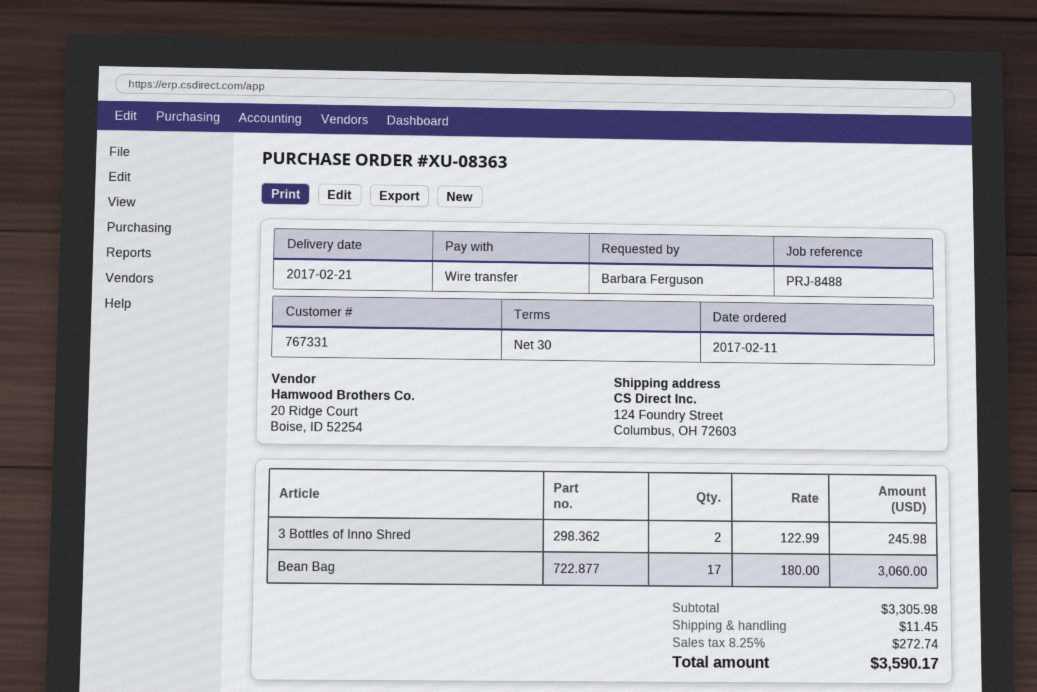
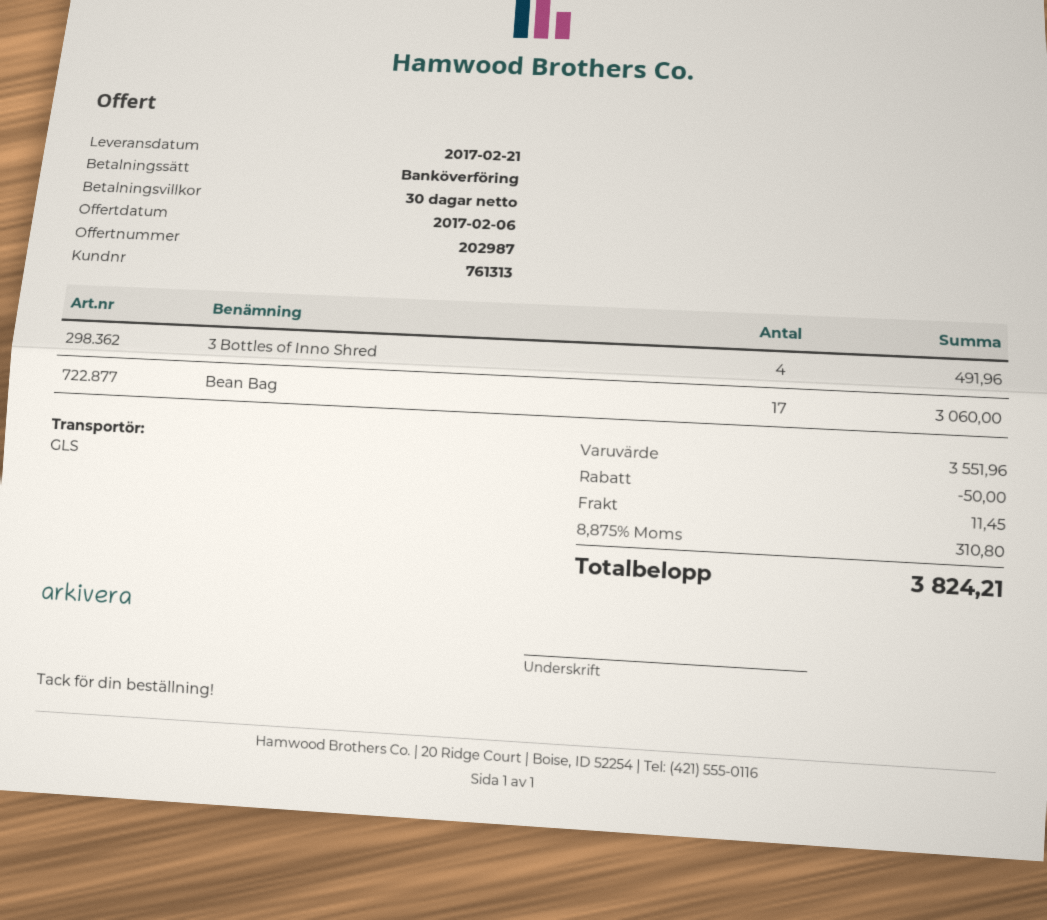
customer number: 767331 -> 761313
3 Bottles of Inno Shred: 2 for 245.98 -> 4 for 491.96
subtotal: 3305.98 -> 3551.96
discount: none -> 50.00
tax: 8.25% = 272.74 -> 8.875% = 310.80
total: 3590.17 -> 3824.21

